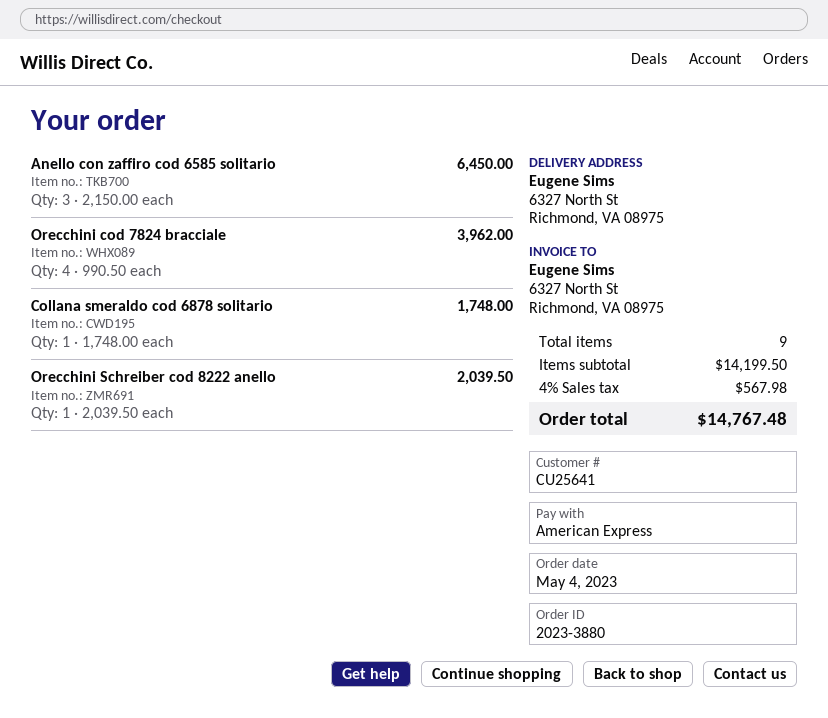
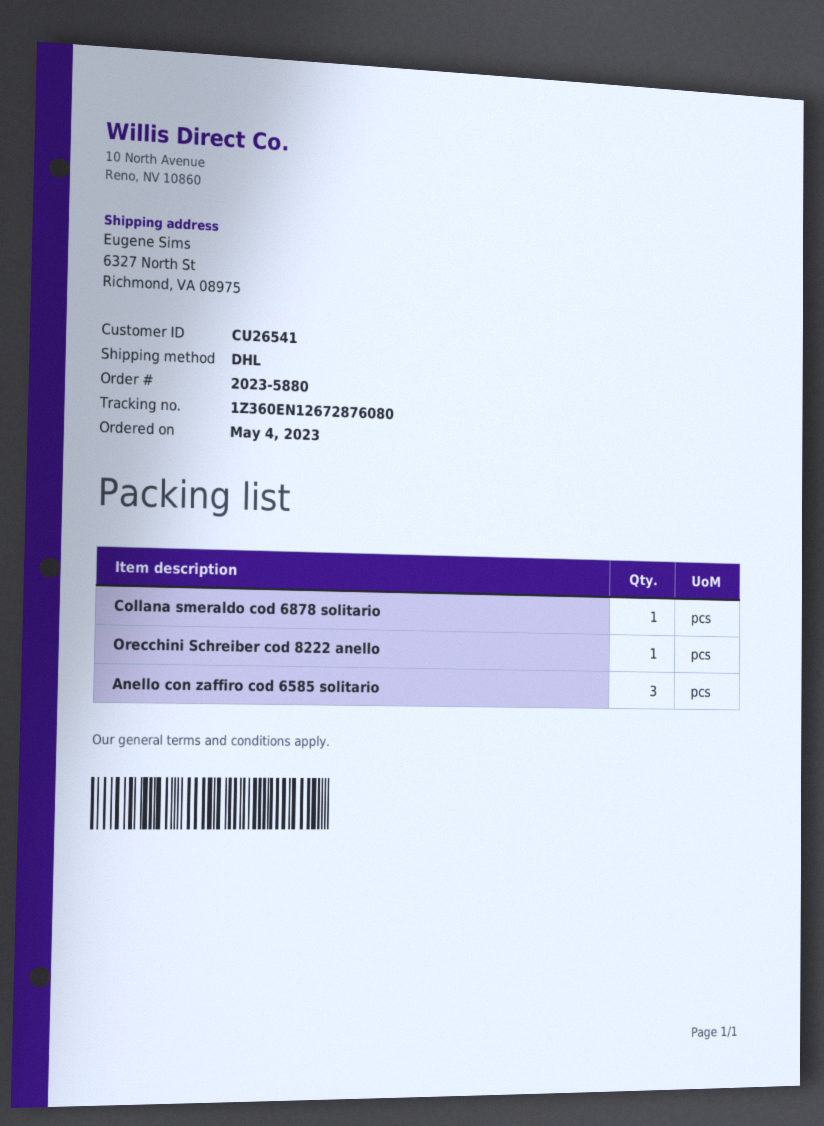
order number: 2023-3880 -> 2023-5880
customer number: CU25641 -> CU26541
Orecchini cod 7824 bracciale: 4 -> none

